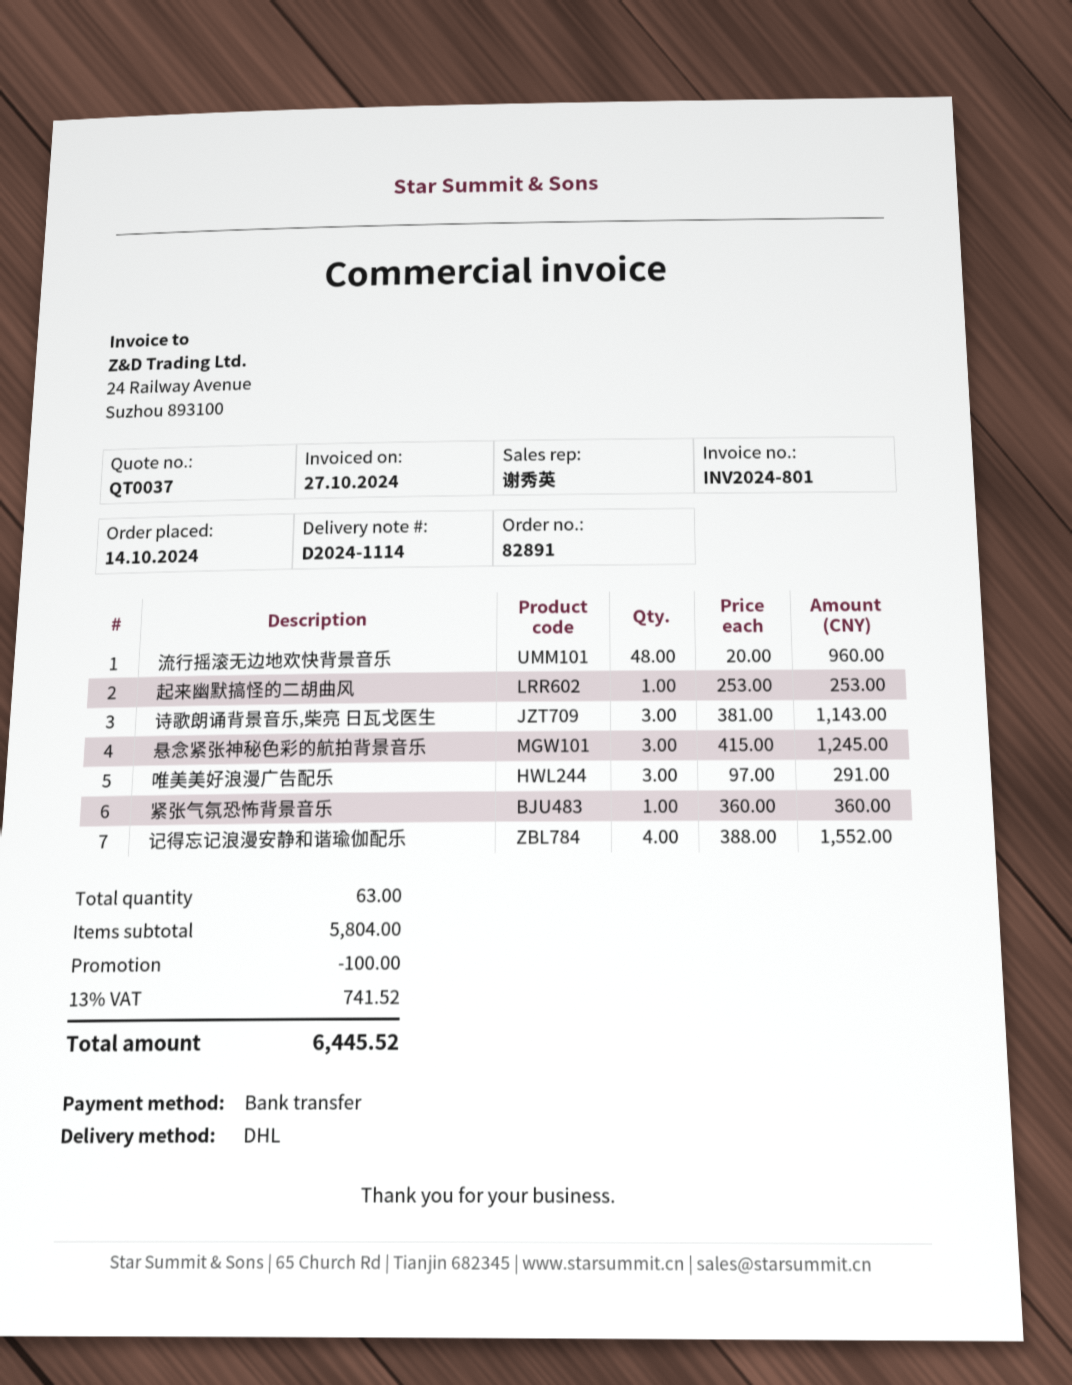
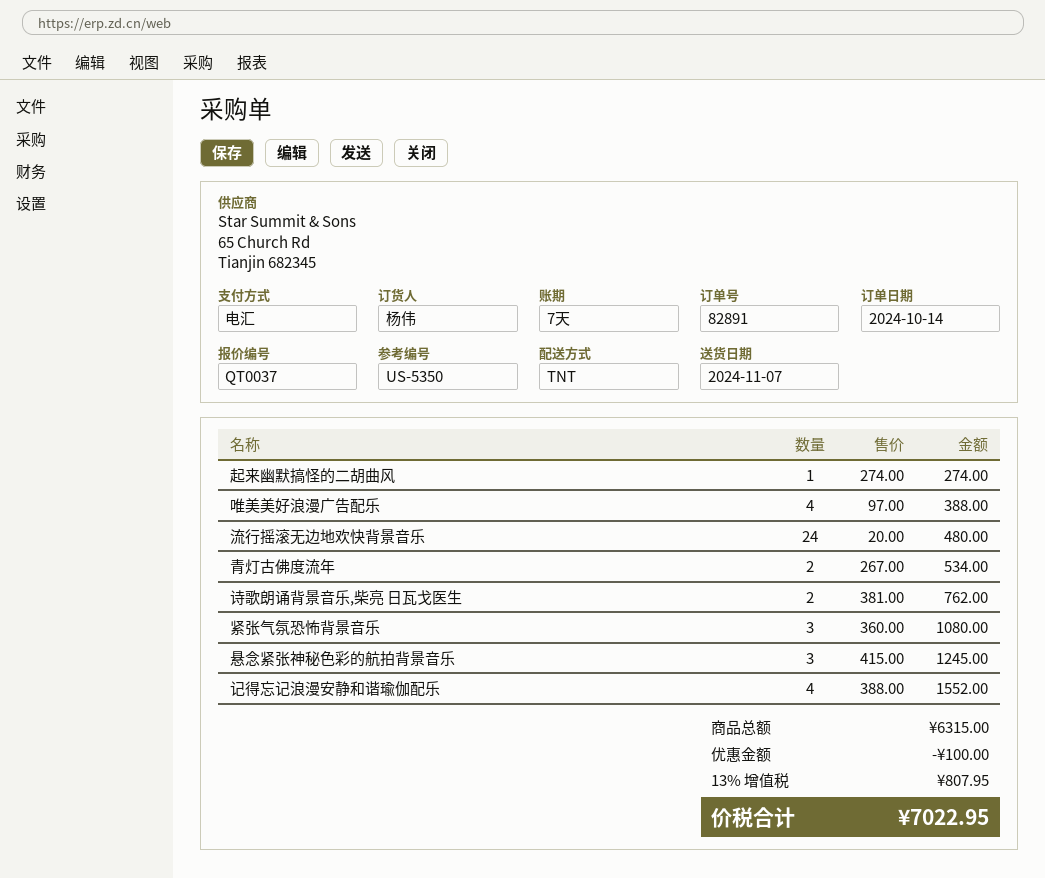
shipping method: DHL -> TNT
流行摇滚无边地欢快背景音乐: 48 x 20.00 = 960.00 -> 24 x 20.00 = 480.00
起来幽默搞怪的二胡曲风: 1 x 253.00 = 253.00 -> 1 x 274.00 = 274.00
诗歌朗诵背景音乐,柴亮 日瓦戈医生: 3 x 381.00 = 1143.00 -> 2 x 381.00 = 762.00
唯美美好浪漫广告配乐: 3 x 97.00 = 291.00 -> 4 x 97.00 = 388.00
紧张气氛恐怖背景音乐: 1 x 360.00 = 360.00 -> 3 x 360.00 = 1080.00
青灯古佛度流年: none -> 2 x 267.00 = 534.00
subtotal: 5804.00 -> 6315.00
tax: 13% = 741.52 -> 13% = 807.95
total: 6445.52 -> 7022.95

